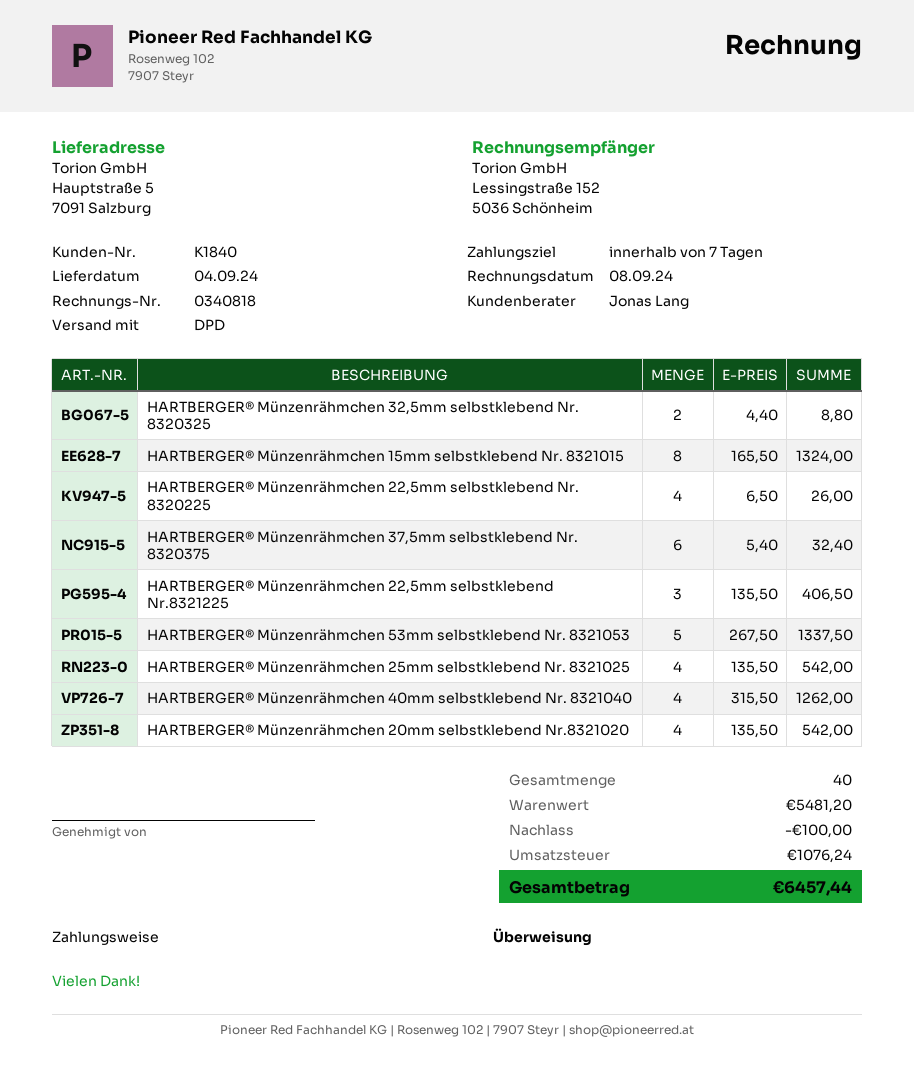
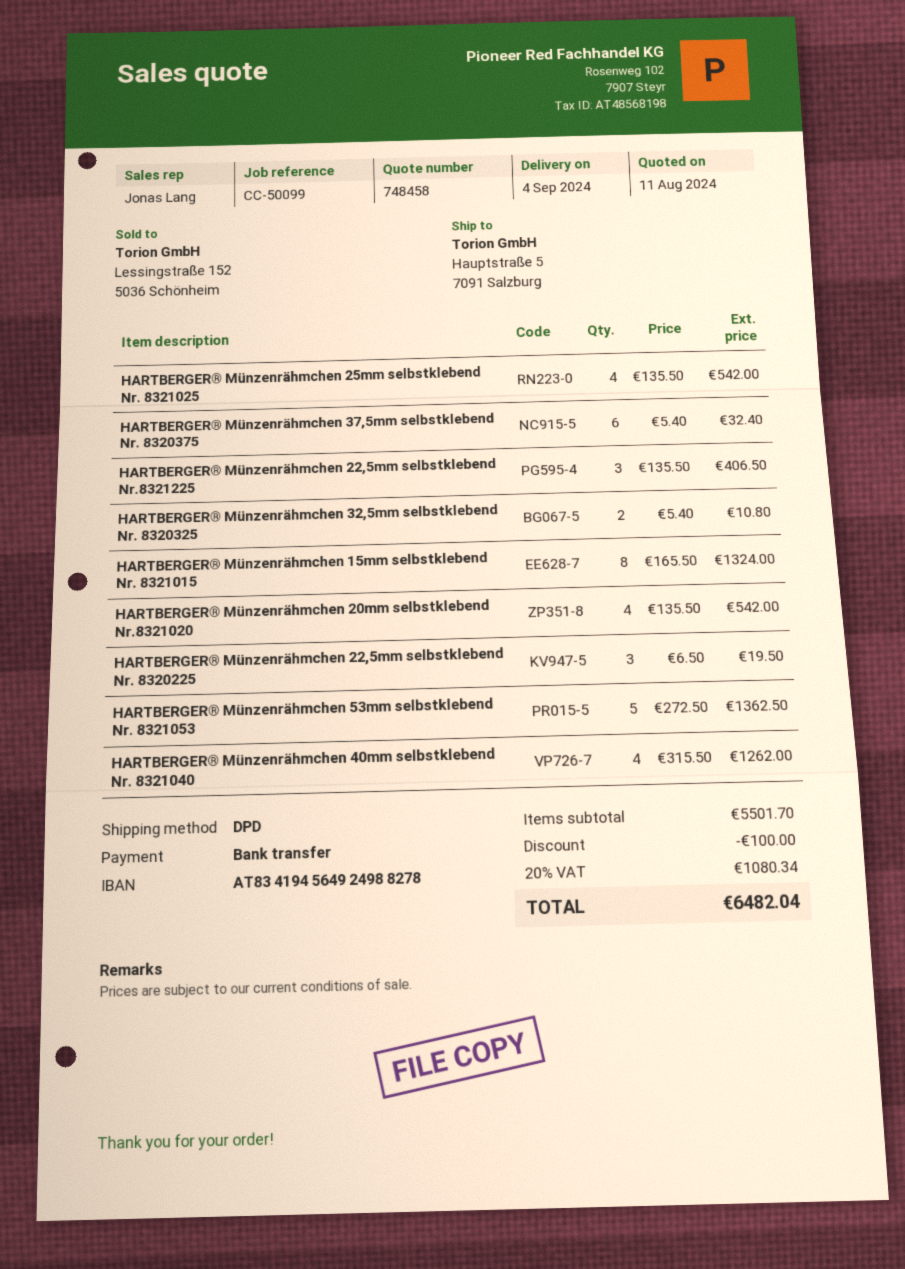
HARTBERGER® Münzenrähmchen 32,5mm selbstklebend Nr. 8320325: 2 x 4.40 = 8.80 -> 2 x 5.40 = 10.80
HARTBERGER® Münzenrähmchen 22,5mm selbstklebend Nr. 8320225: 4 x 6.50 = 26.00 -> 3 x 6.50 = 19.50
HARTBERGER® Münzenrähmchen 53mm selbstklebend Nr. 8321053: 5 x 267.50 = 1337.50 -> 5 x 272.50 = 1362.50
subtotal: 5481.20 -> 5501.70
tax: 1076.24 -> 1080.34
total: 6457.44 -> 6482.04

